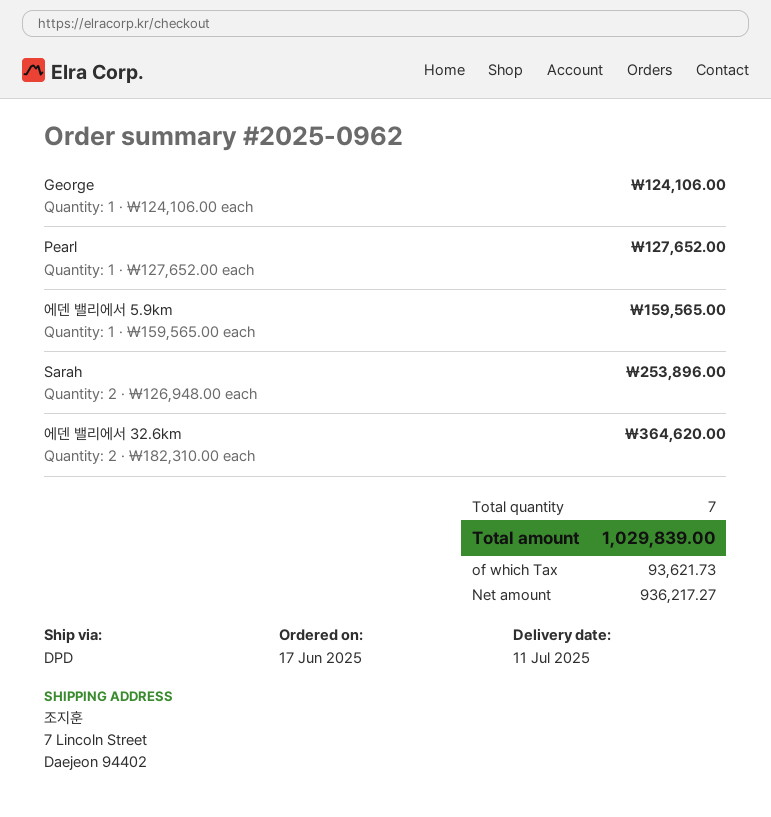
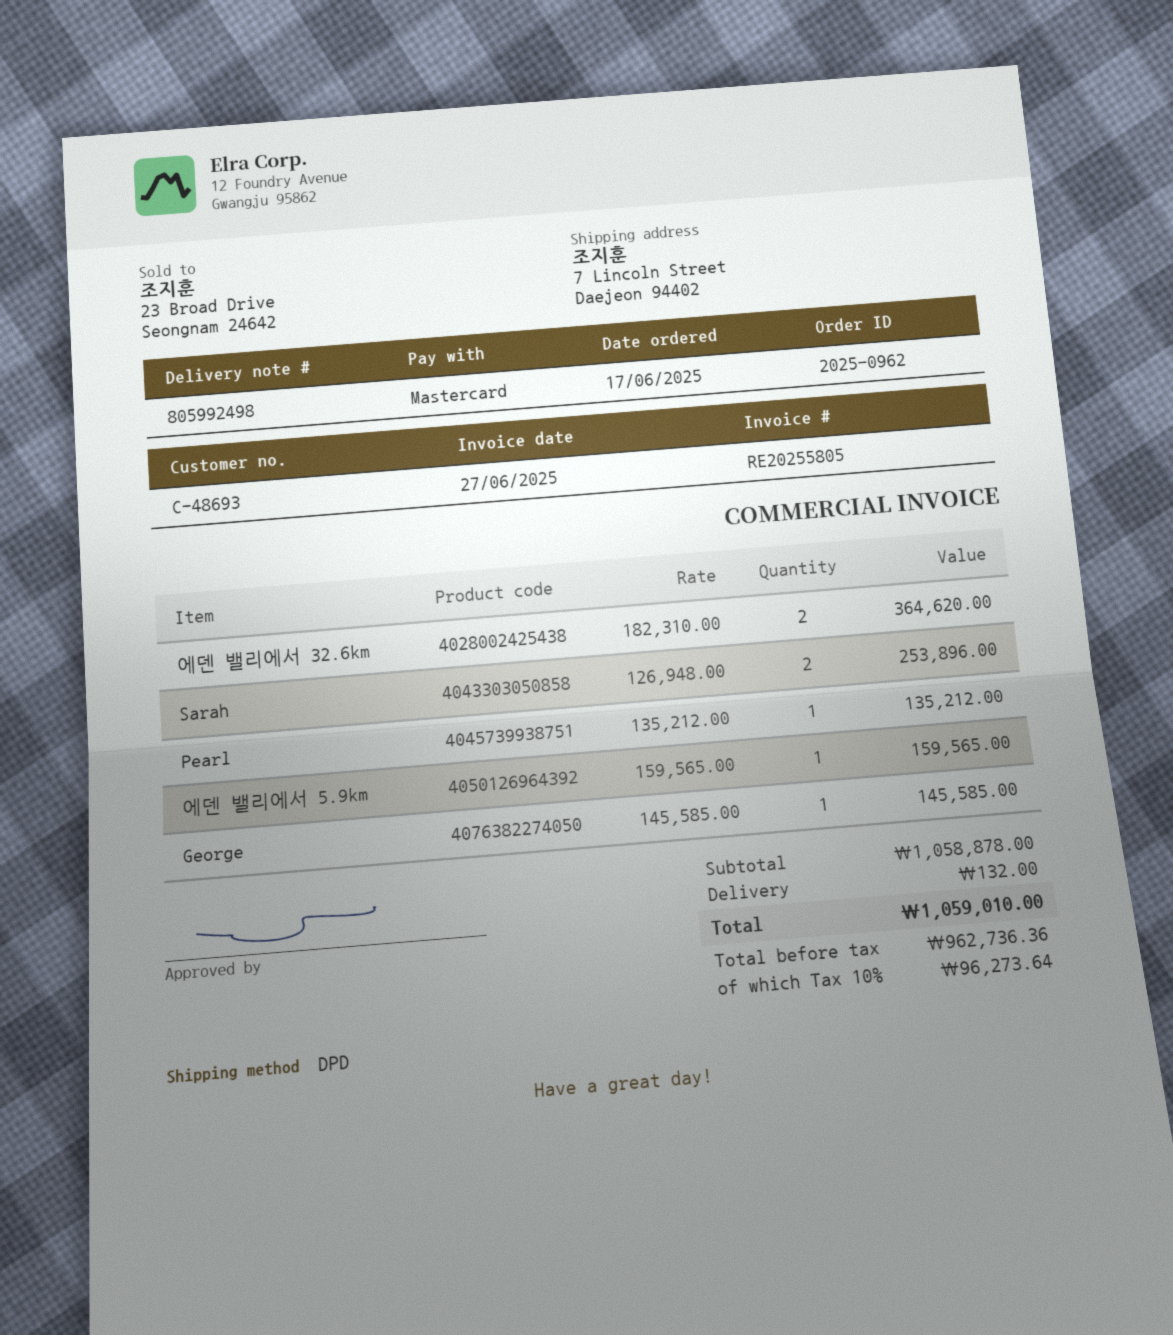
George: 1 x 124106.00 = 124106.00 -> 1 x 145585.00 = 145585.00
Pearl: 1 x 127652.00 = 127652.00 -> 1 x 135212.00 = 135212.00
shipping: none -> 132.00
net: 936217.27 -> 962736.36
tax: 93621.73 -> 96273.64
total: 1029839.00 -> 1059010.00

